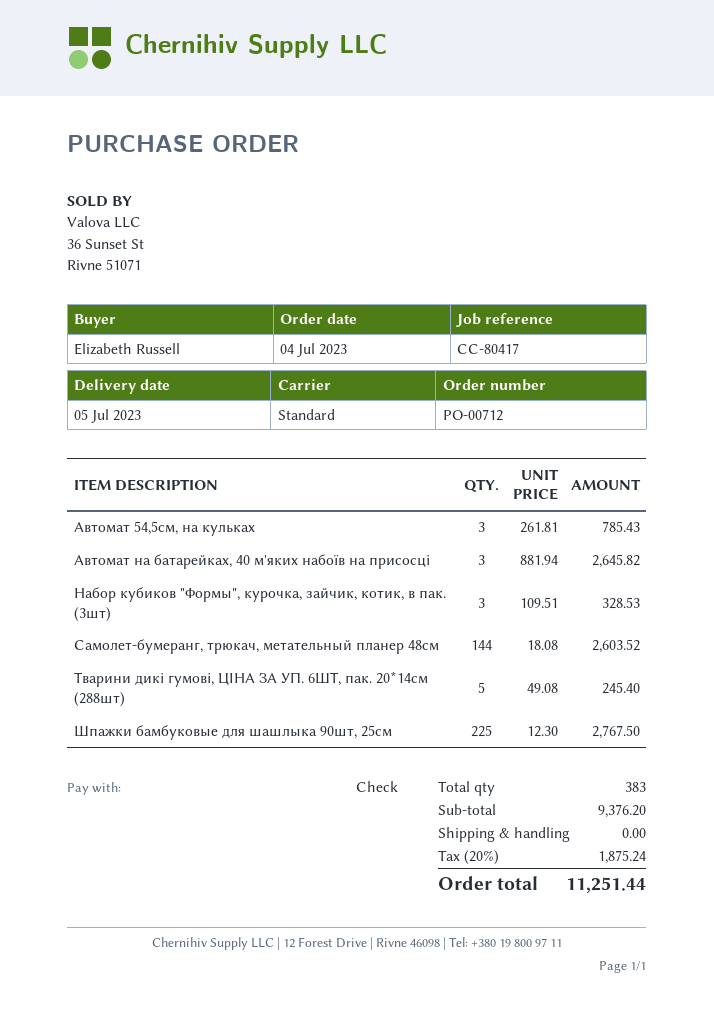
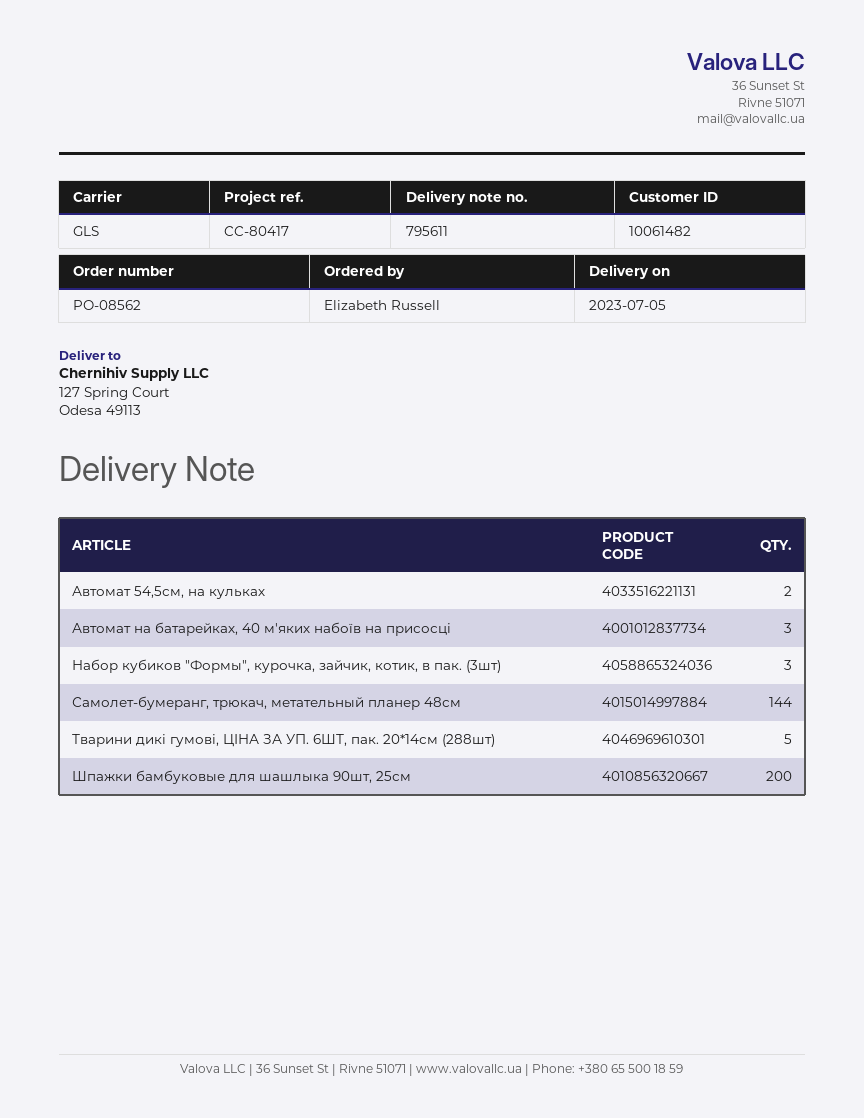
order number: PO-00712 -> PO-08562
shipping method: standard -> GLS
Автомат 54,5см, на кульках: 3 -> 2
Шпажки бамбуковые для шашлыка 90шт, 25см: 225 -> 200

